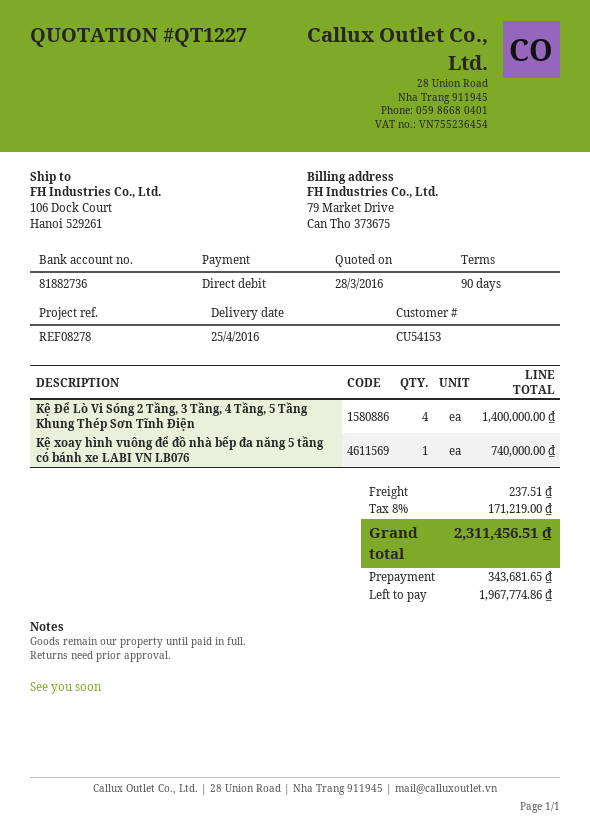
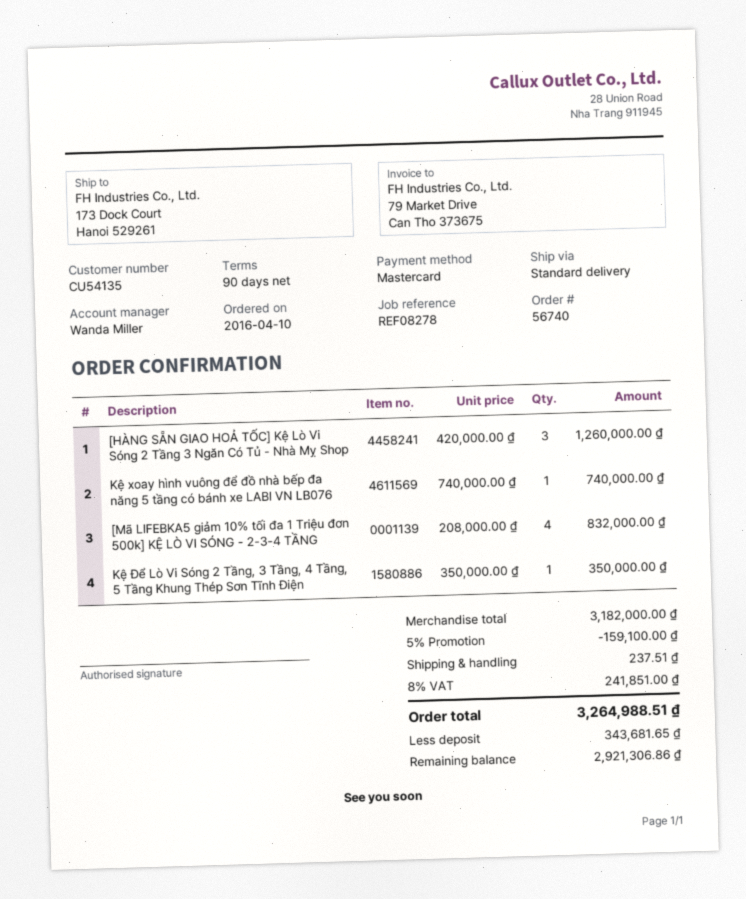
customer number: CU54153 -> CU54135
payment method: direct debit -> Mastercard
ship to: 106 Dock Court, Hanoi 529261 -> 173 Dock Court, Hanoi 529261
Kệ Để Lò Vi Sóng 2 Tầng, 3 Tầng, 4 Tầng, 5 Tầng Khung Thép Sơn Tĩnh Điện: 4 for 1400000.00 -> 1 for 350000.00
[HÀNG SẴN GIAO HOẢ TỐC] Kệ Lò Vi Sóng 2 Tầng 3 Ngăn Có Tủ - Nhà Mỵ Shop: none -> 3 for 1260000.00
[Mã LIFEBKA5 giảm 10% tối đa 1 Triệu đơn 500k] KỆ LÒ VI SÓNG - 2-3-4 TẦNG: none -> 4 for 832000.00
discount: none -> 5% = 159100.00
tax: 8% = 171219.00 -> 8% = 241851.00
total: 2311456.51 -> 3264988.51
balance: 1967774.86 -> 2921306.86

